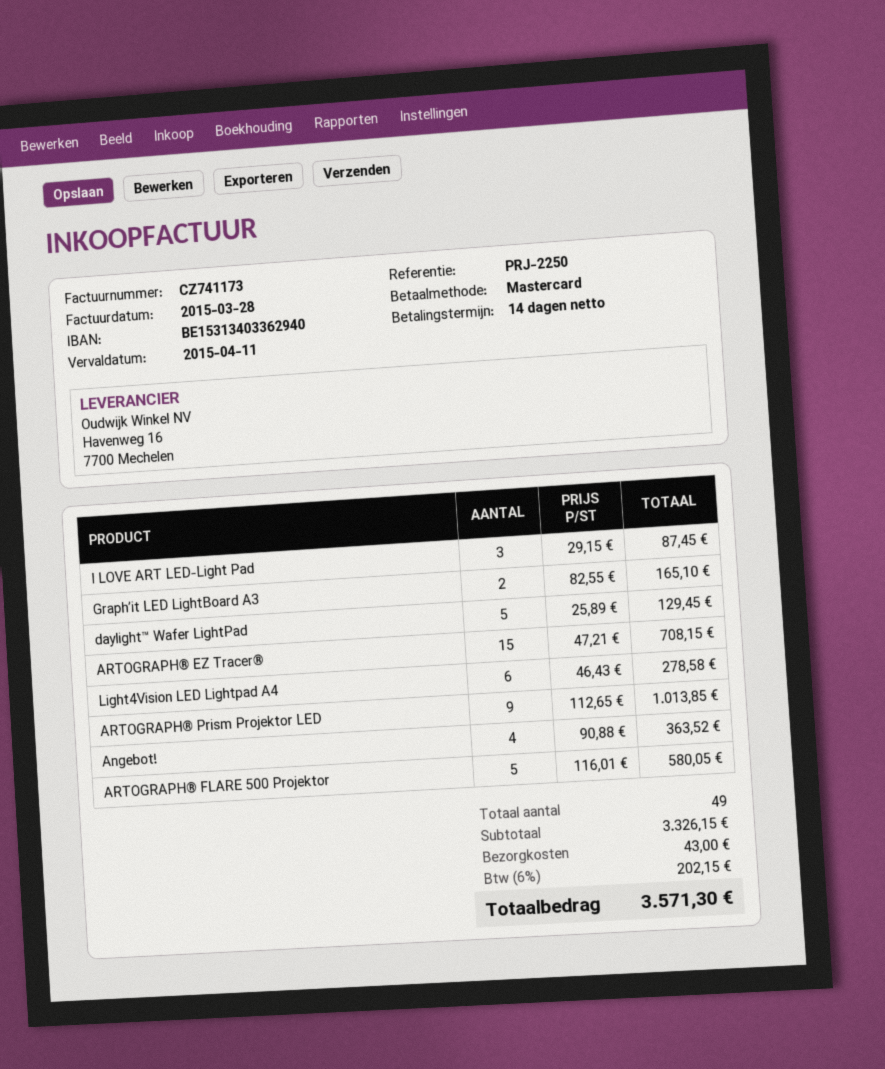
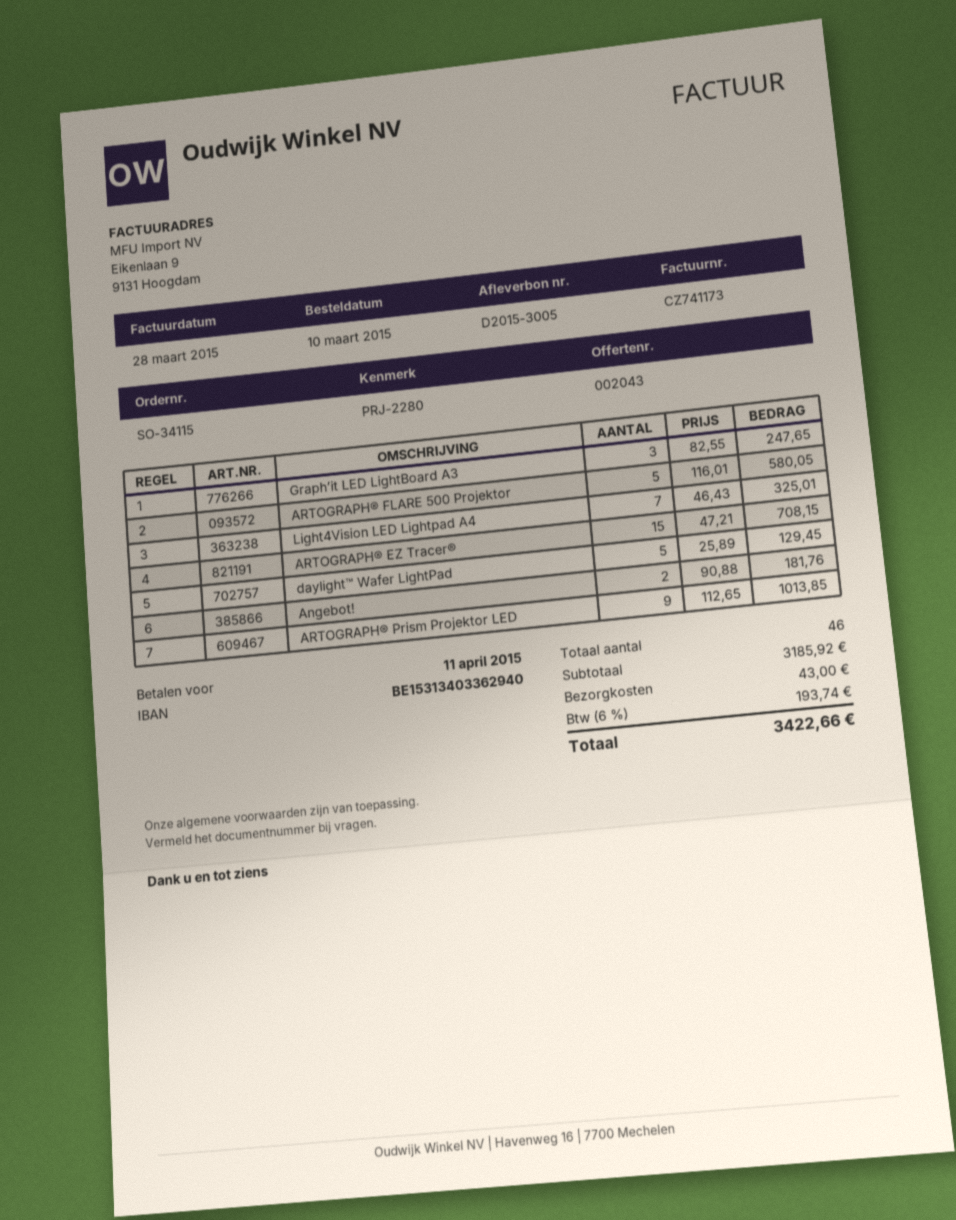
reference: PRJ-2250 -> PRJ-2280
I LOVE ART LED-Light Pad: 3 x 29.15 = 87.45 -> none
Graph’it LED LightBoard A3: 2 x 82.55 = 165.10 -> 3 x 82.55 = 247.65
Light4Vision LED Lightpad A4: 6 x 46.43 = 278.58 -> 7 x 46.43 = 325.01
Angebot!: 4 x 90.88 = 363.52 -> 2 x 90.88 = 181.76
total quantity: 49 -> 46
subtotal: 3326.15 -> 3185.92
tax: 6% = 202.15 -> 6% = 193.74
total: 3571.30 -> 3422.66

